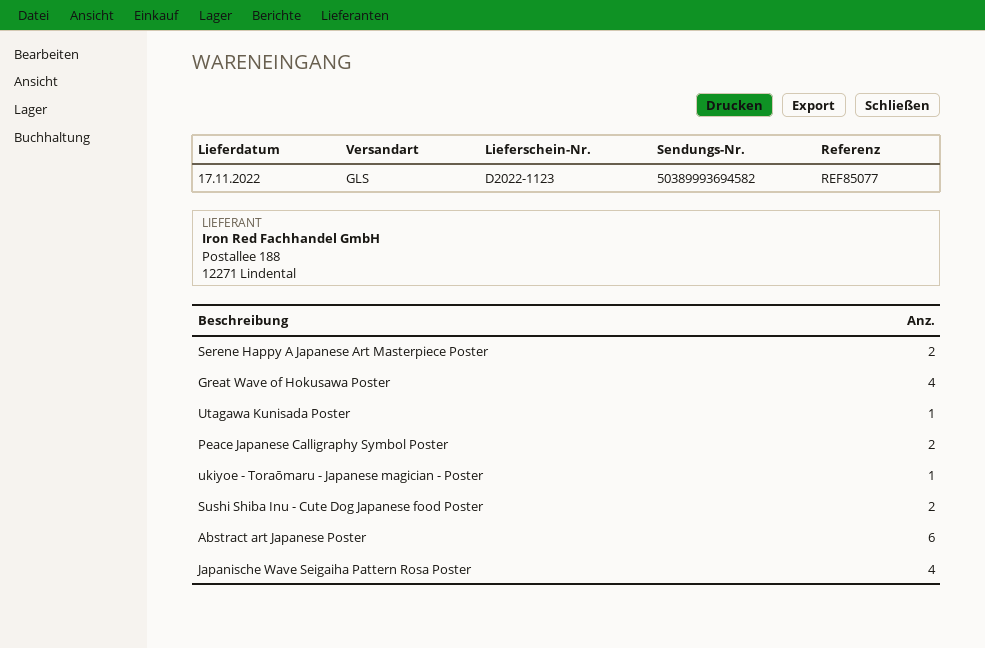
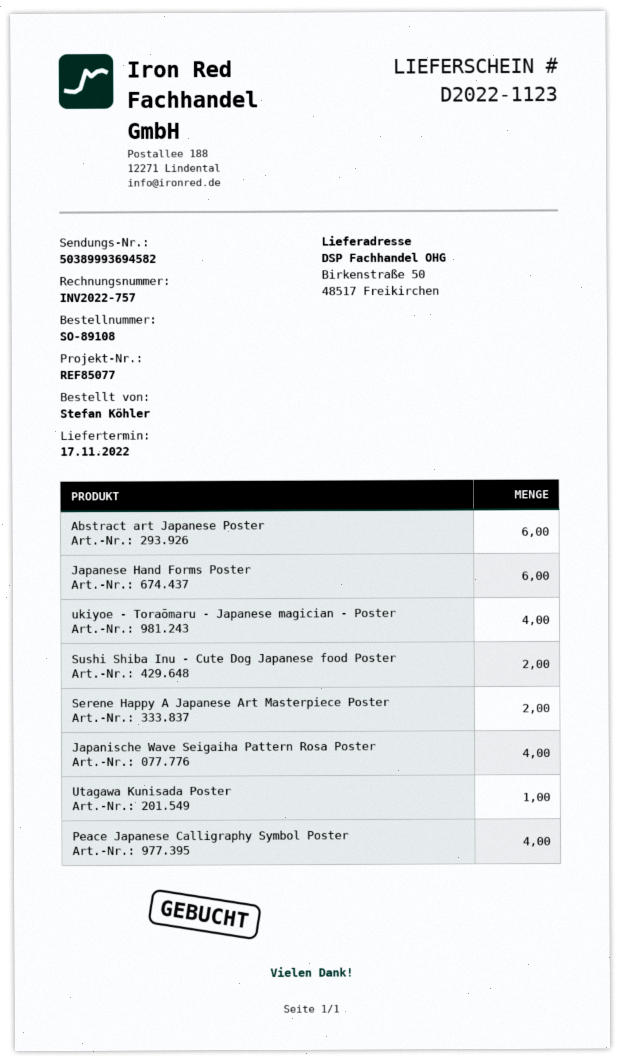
Great Wave of Hokusawa Poster: 4 -> none
Peace Japanese Calligraphy Symbol Poster: 2 -> 4
ukiyoe - Toraōmaru - Japanese magician - Poster: 1 -> 4
Japanese Hand Forms Poster: none -> 6

